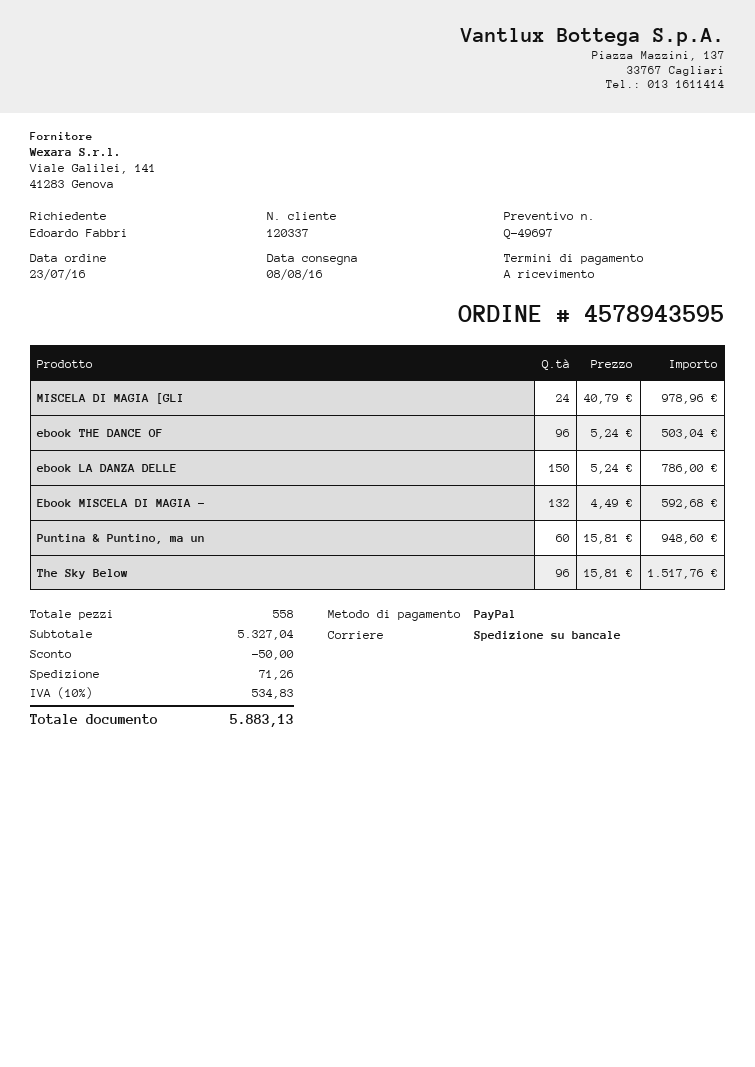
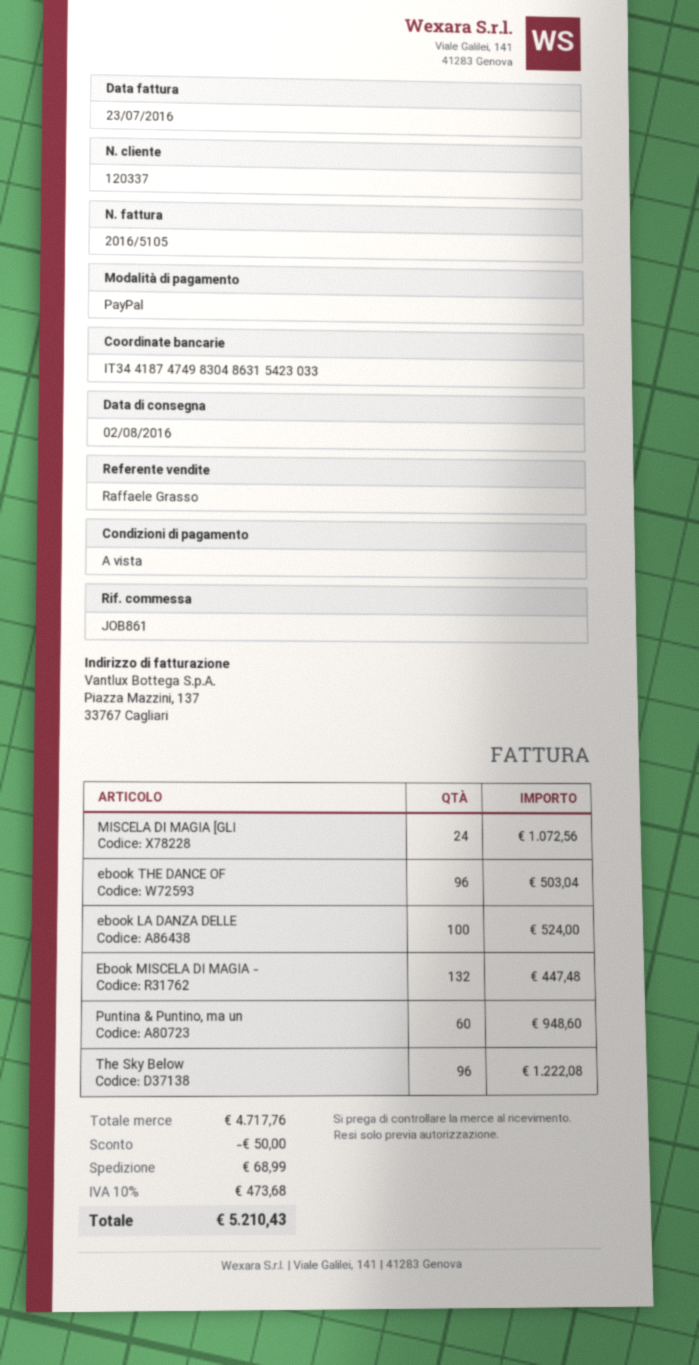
delivery date: 2016-08-08 -> 2016-08-02
MISCELA DI MAGIA [GLI: 24 for 978.96 -> 24 for 1072.56
ebook LA DANZA DELLE: 150 for 786.00 -> 100 for 524.00
Ebook MISCELA DI MAGIA -: 132 for 592.68 -> 132 for 447.48
The Sky Below: 96 for 1517.76 -> 96 for 1222.08
subtotal: 5327.04 -> 4717.76
shipping: 71.26 -> 68.99
tax: 10% = 534.83 -> 10% = 473.68
total: 5883.13 -> 5210.43

